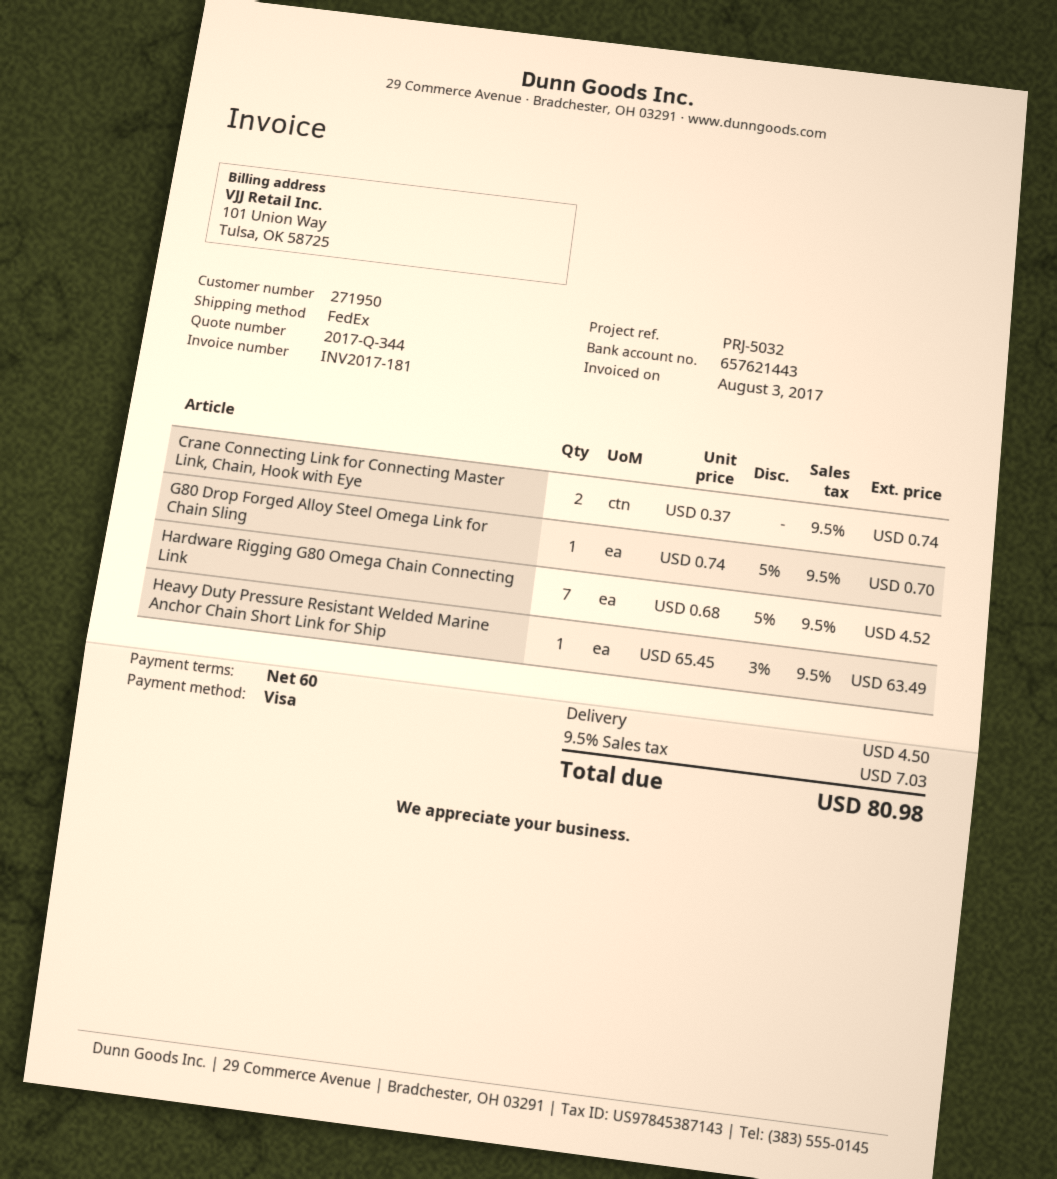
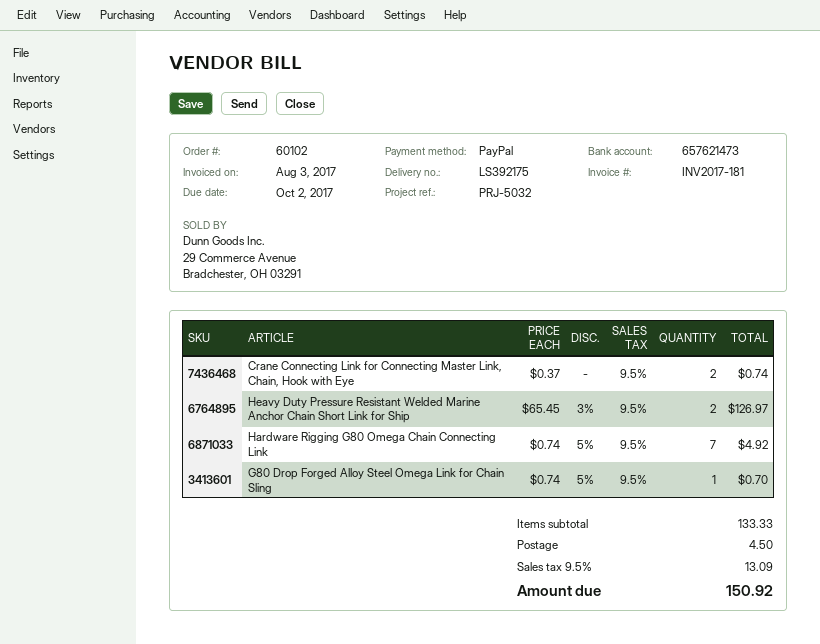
payment method: Visa -> PayPal
bank account: 657621443 -> 657621473
Hardware Rigging G80 Omega Chain Connecting Link: 7 x 0.68 - 5% = 4.52 -> 7 x 0.74 - 5% = 4.92
Heavy Duty Pressure Resistant Welded Marine Anchor Chain Short Link for Ship: 1 x 65.45 - 3% = 63.49 -> 2 x 65.45 - 3% = 126.97
tax: 9.5% = 7.03 -> 9.5% = 13.09
total: 80.98 -> 150.92

